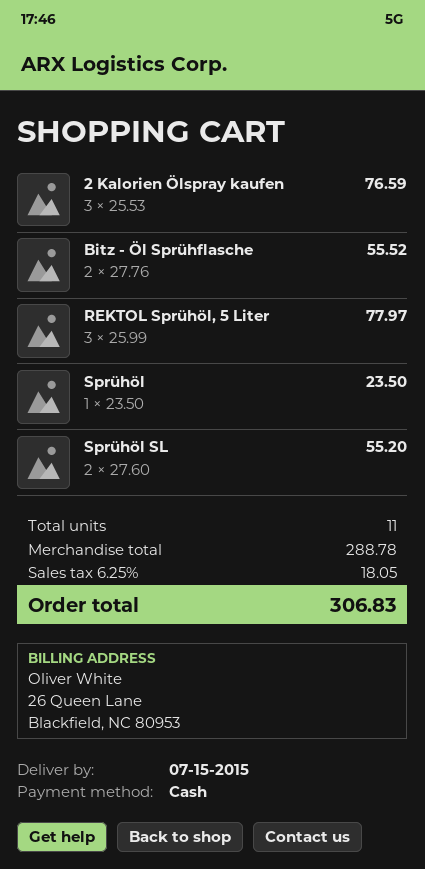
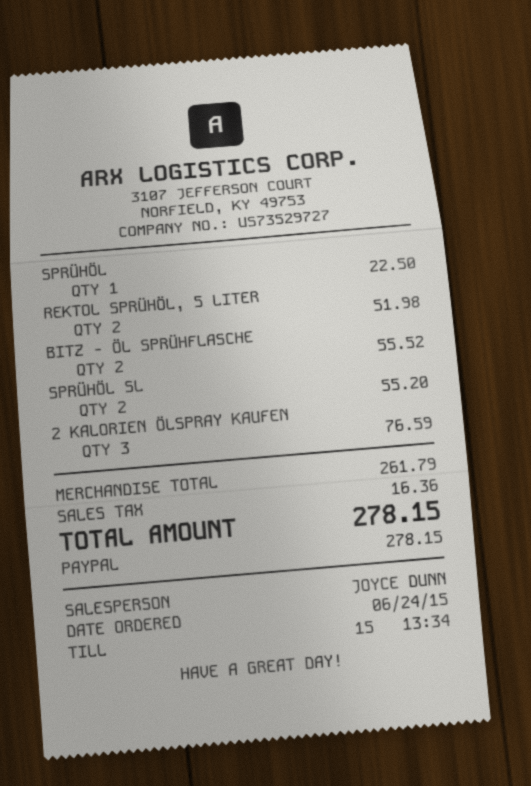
payment method: cash -> PayPal
REKTOL Sprühöl, 5 Liter: 3 for 77.97 -> 2 for 51.98
Sprühöl: 1 for 23.50 -> 1 for 22.50
subtotal: 288.78 -> 261.79
tax: 18.05 -> 16.36
total: 306.83 -> 278.15

